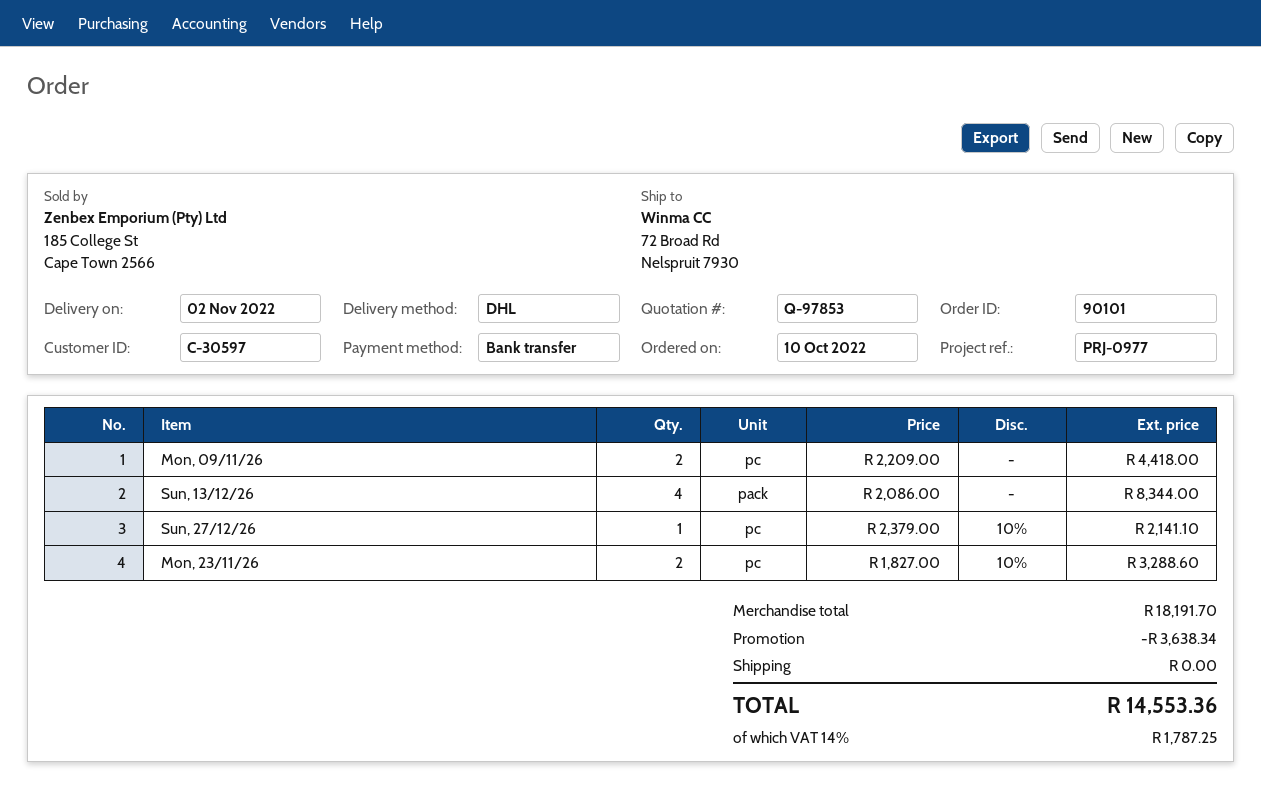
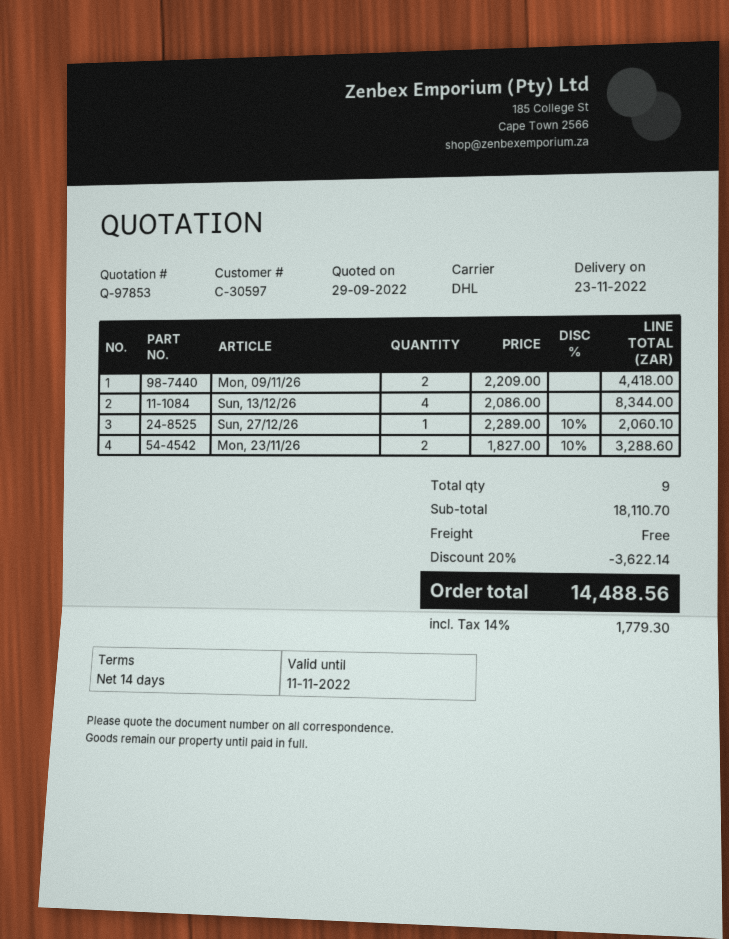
delivery date: 2022-11-02 -> 2022-11-23
Sun, 27/12/26: 1 x 2379.00 - 10% = 2141.10 -> 1 x 2289.00 - 10% = 2060.10
subtotal: 18191.70 -> 18110.70
discount: 3638.34 -> 3622.14
tax: 14% = 1787.25 -> 14% = 1779.30
total: 14553.36 -> 14488.56

